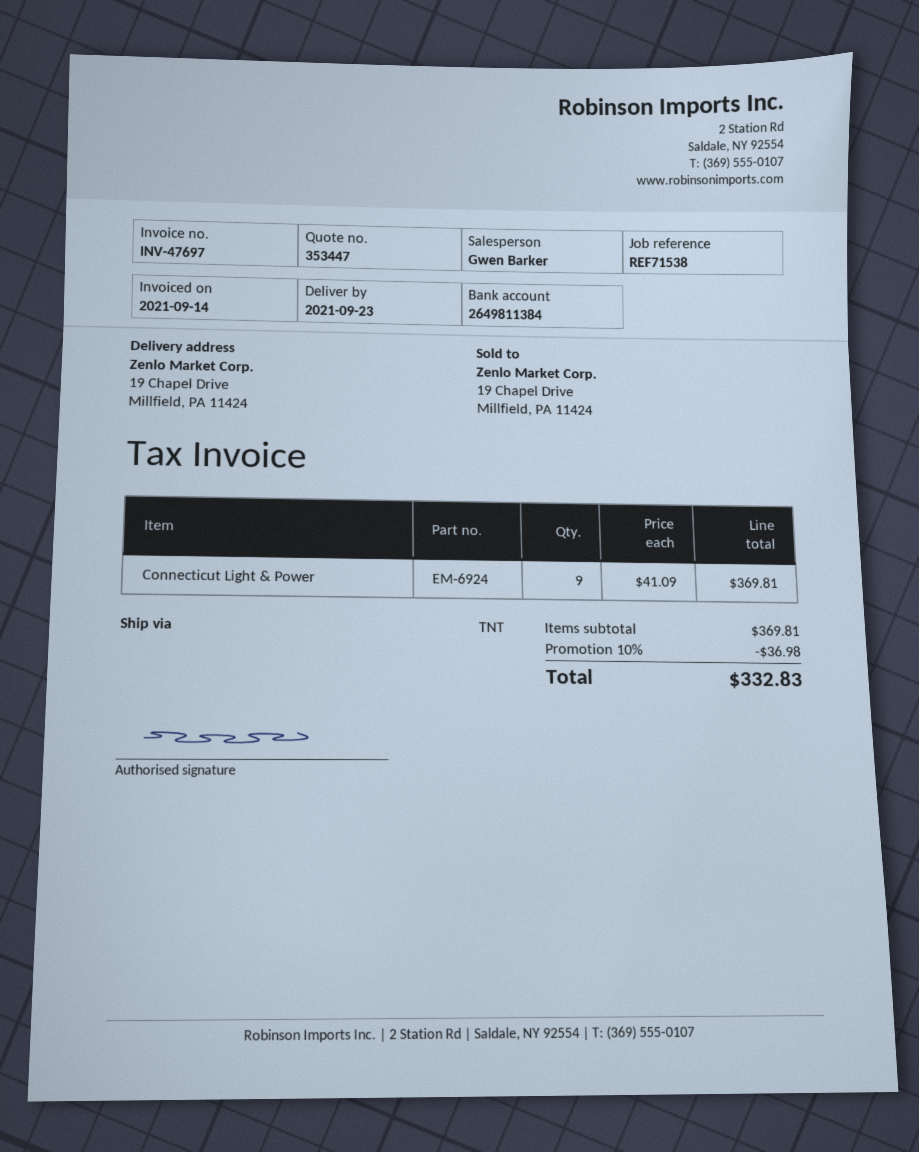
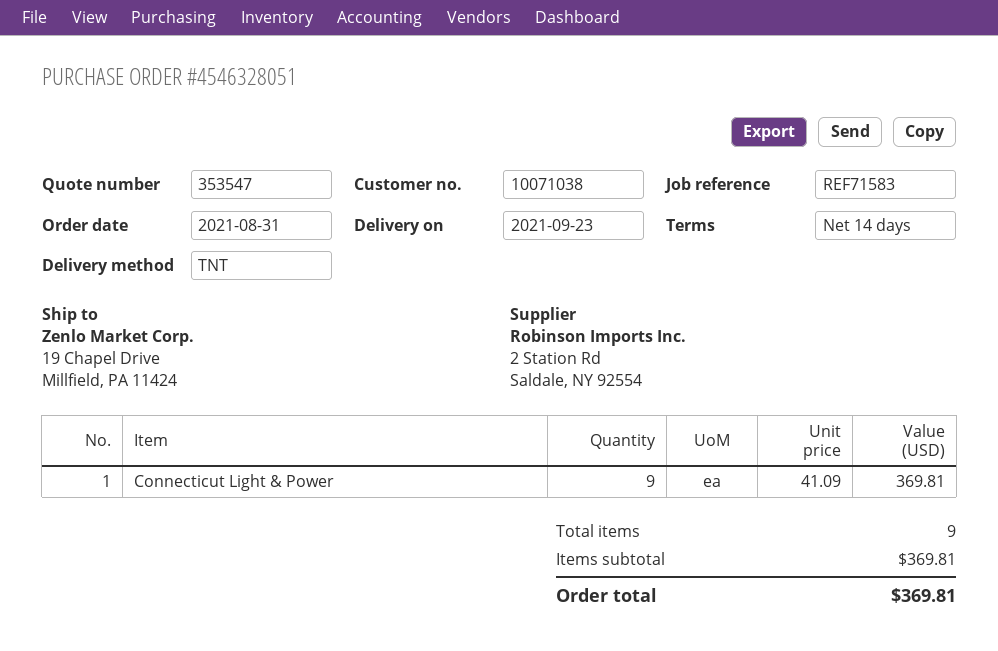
quote number: 353447 -> 353547
reference: REF71538 -> REF71583
discount: 10% = 36.98 -> none
total: 332.83 -> 369.81

